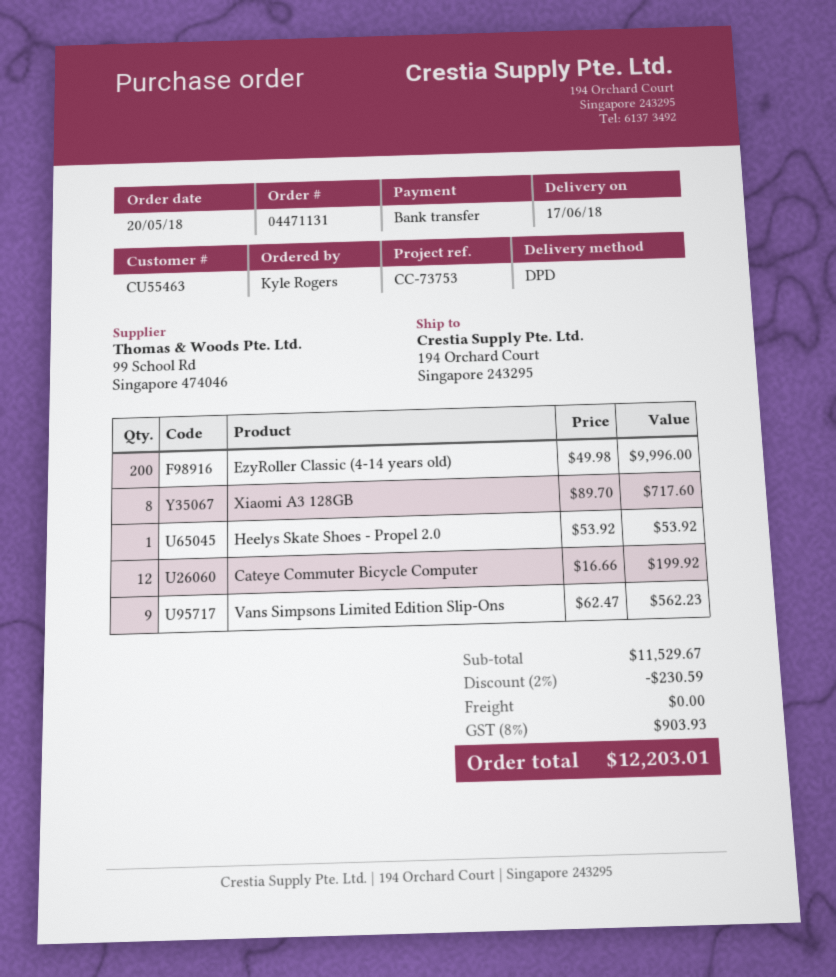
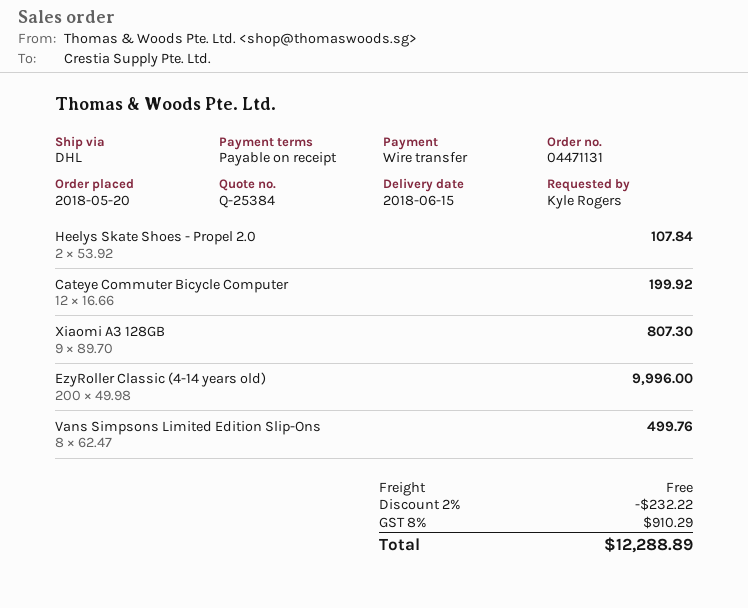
delivery date: 2018-06-17 -> 2018-06-15
shipping method: DPD -> DHL
Xiaomi A3 128GB: 8 x 89.70 = 717.60 -> 9 x 89.70 = 807.30
Heelys Skate Shoes - Propel 2.0: 1 x 53.92 = 53.92 -> 2 x 53.92 = 107.84
Vans Simpsons Limited Edition Slip-Ons: 9 x 62.47 = 562.23 -> 8 x 62.47 = 499.76
discount: 2% = 230.59 -> 2% = 232.22
tax: 8% = 903.93 -> 8% = 910.29
total: 12203.01 -> 12288.89

